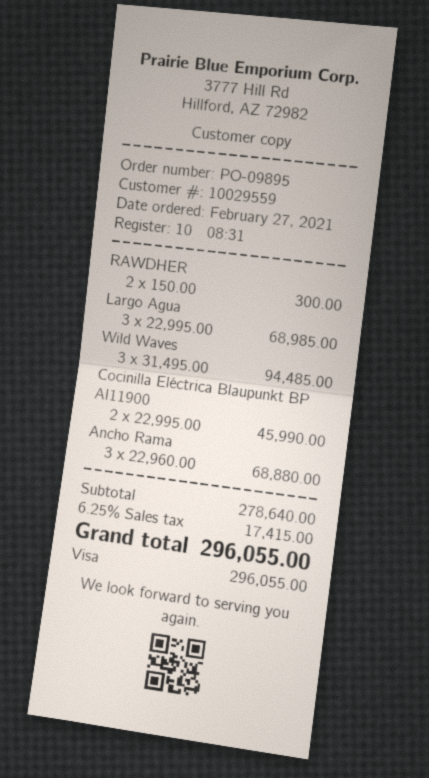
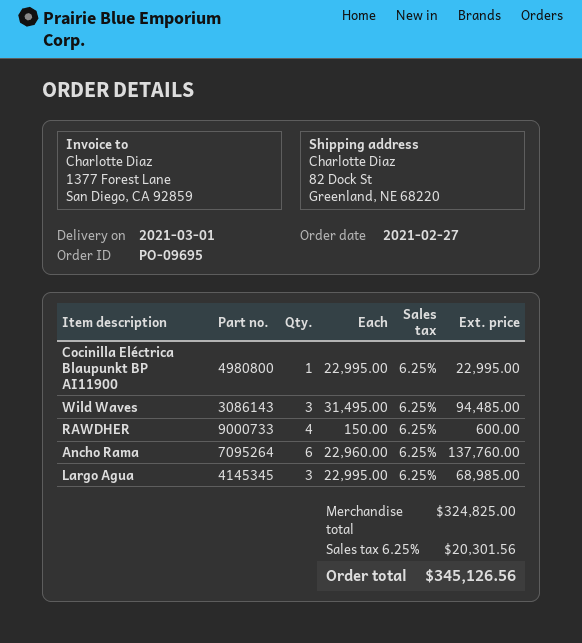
order number: PO-09895 -> PO-09695
RAWDHER: 2 x 150.00 = 300.00 -> 4 x 150.00 = 600.00
Cocinilla Eléctrica Blaupunkt BP AI11900: 2 x 22995.00 = 45990.00 -> 1 x 22995.00 = 22995.00
Ancho Rama: 3 x 22960.00 = 68880.00 -> 6 x 22960.00 = 137760.00
subtotal: 278640.00 -> 324825.00
tax: 6.25% = 17415.00 -> 6.25% = 20301.56
total: 296055.00 -> 345126.56

